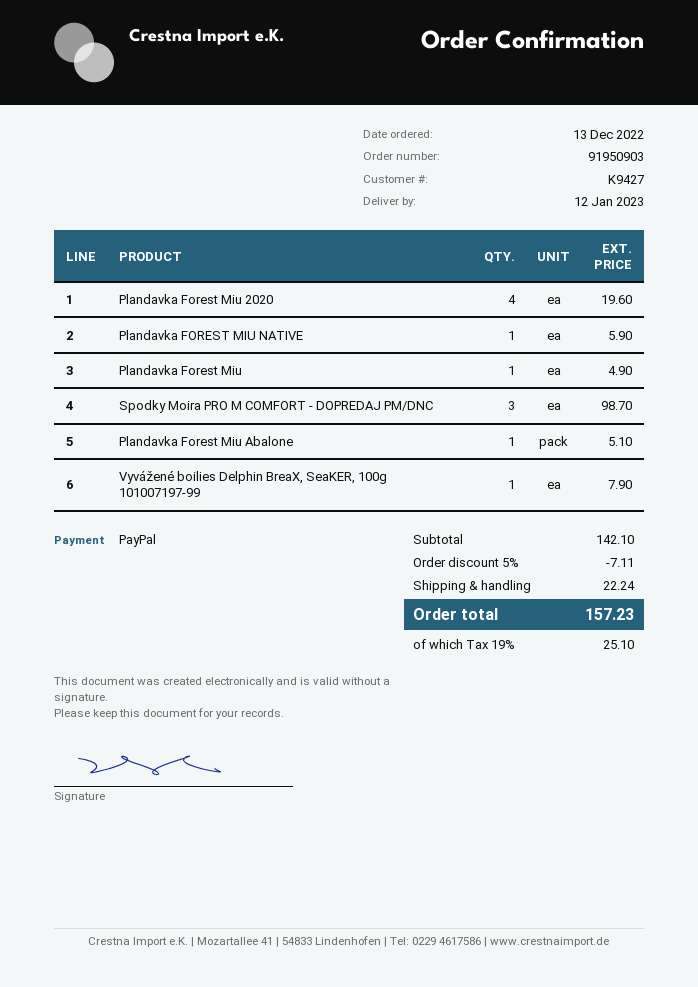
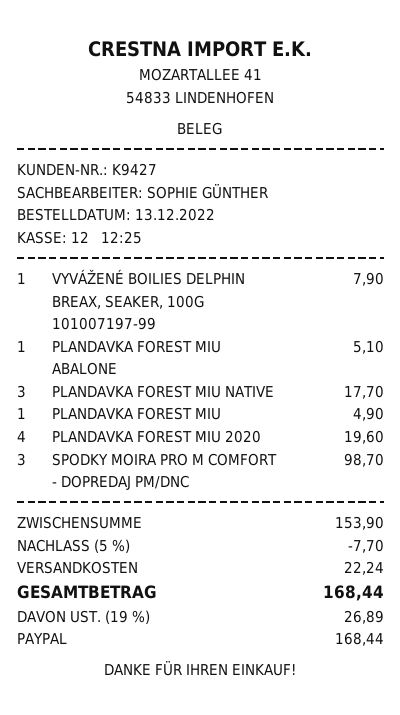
Plandavka FOREST MIU NATIVE: 1 for 5.90 -> 3 for 17.70
subtotal: 142.10 -> 153.90
discount: 5% = 7.11 -> 5% = 7.70
tax: 19% = 25.10 -> 19% = 26.89
total: 157.23 -> 168.44

